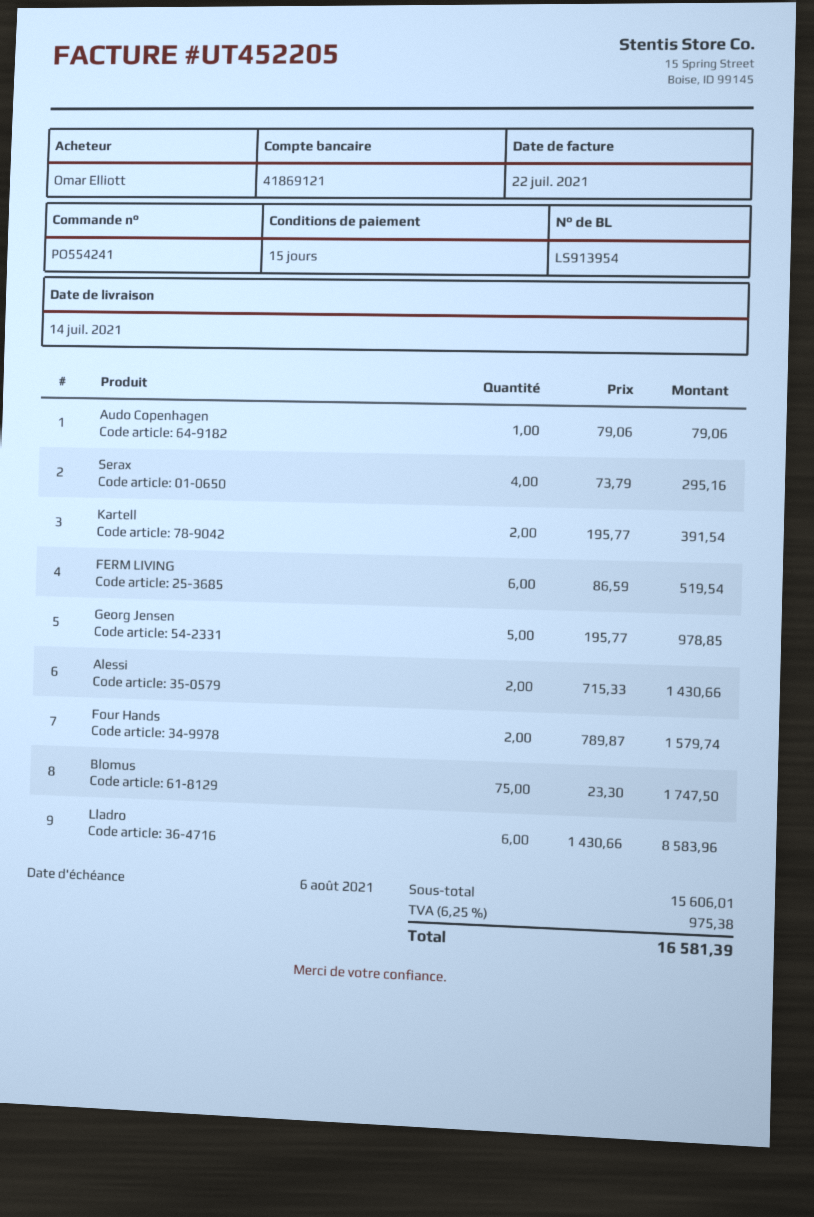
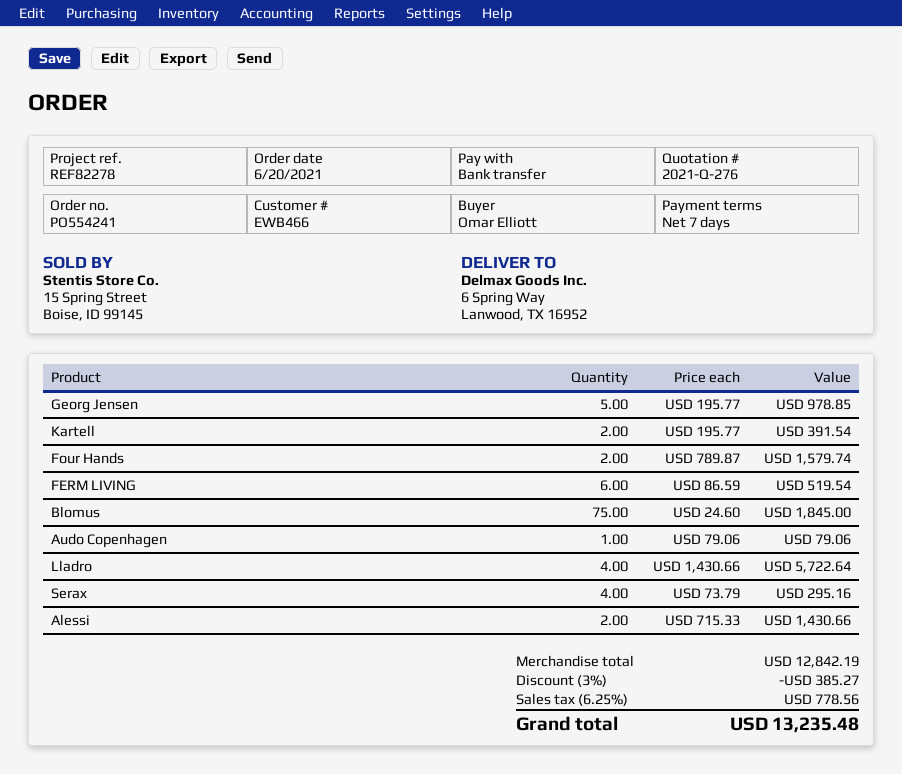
payment terms: 15 days -> 7 days
Blomus: 75 x 23.30 = 1747.50 -> 75 x 24.60 = 1845.00
Lladro: 6 x 1430.66 = 8583.96 -> 4 x 1430.66 = 5722.64
subtotal: 15606.01 -> 12842.19
discount: none -> 3% = 385.27
tax: 6.25% = 975.38 -> 6.25% = 778.56
total: 16581.39 -> 13235.48

